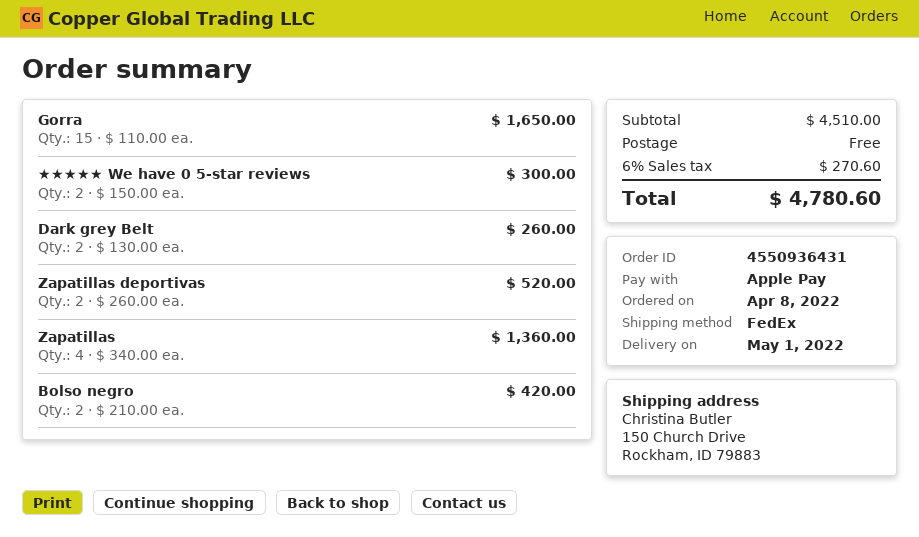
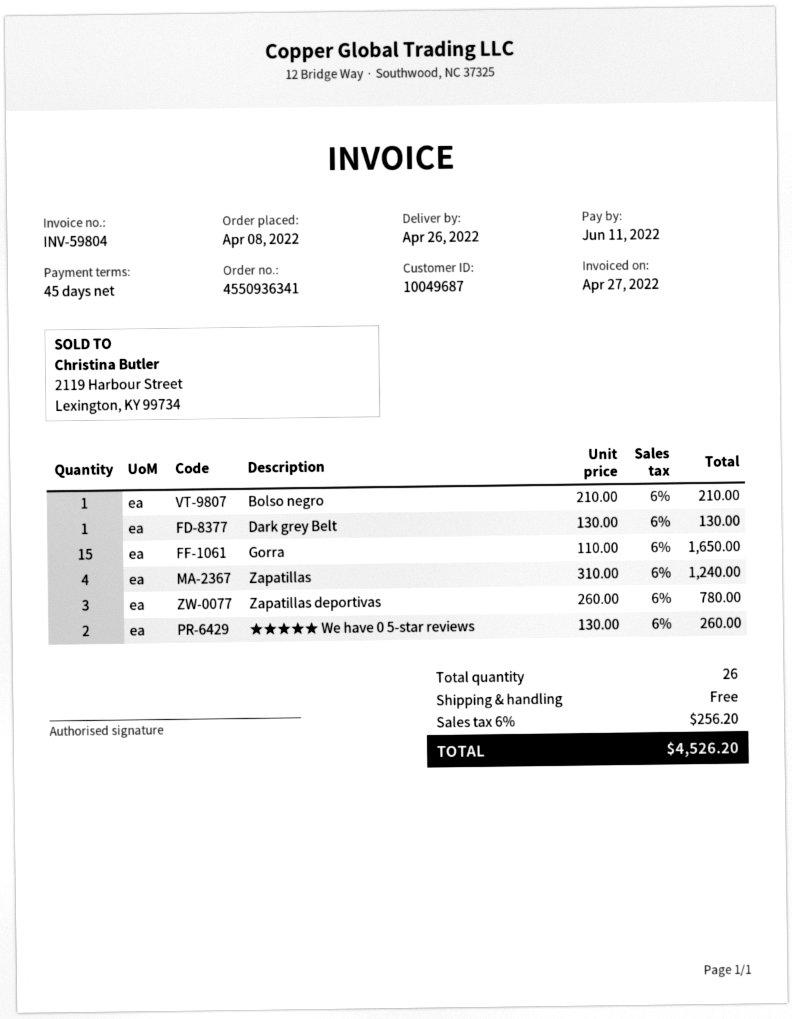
order number: 4550936431 -> 4550936341
delivery date: 2022-05-01 -> 2022-04-26
★★★★★ We have 0 5-star reviews: 2 x 150.00 = 300.00 -> 2 x 130.00 = 260.00
Dark grey Belt: 2 x 130.00 = 260.00 -> 1 x 130.00 = 130.00
Zapatillas deportivas: 2 x 260.00 = 520.00 -> 3 x 260.00 = 780.00
Zapatillas: 4 x 340.00 = 1360.00 -> 4 x 310.00 = 1240.00
Bolso negro: 2 x 210.00 = 420.00 -> 1 x 210.00 = 210.00
tax: 6% = 270.60 -> 6% = 256.20
total: 4780.60 -> 4526.20

